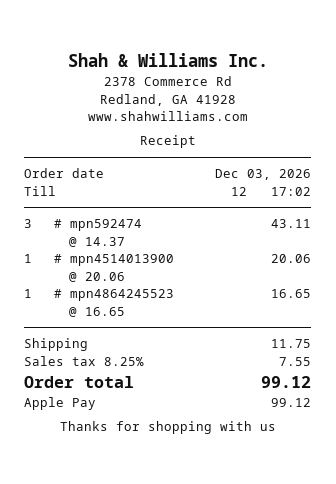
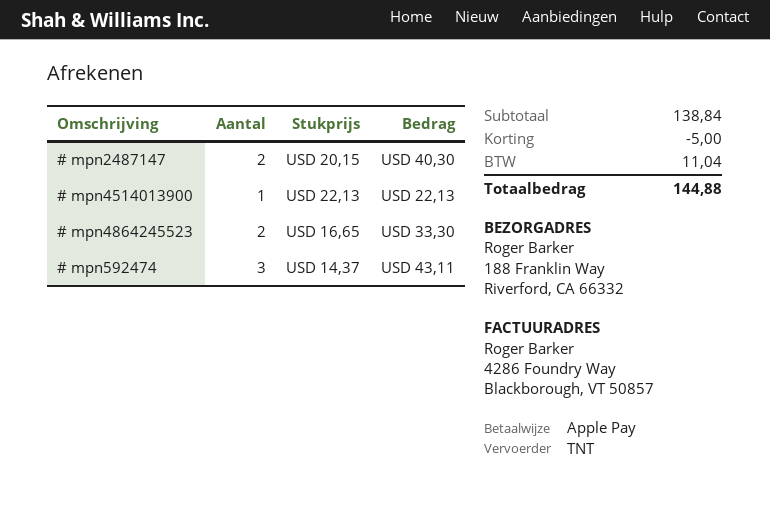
# mpn4514013900: 1 x 20.06 = 20.06 -> 1 x 22.13 = 22.13
# mpn4864245523: 1 x 16.65 = 16.65 -> 2 x 16.65 = 33.30
# mpn2487147: none -> 2 x 20.15 = 40.30
discount: none -> 5.00
shipping: 11.75 -> none
tax: 7.55 -> 11.04
total: 99.12 -> 144.88

